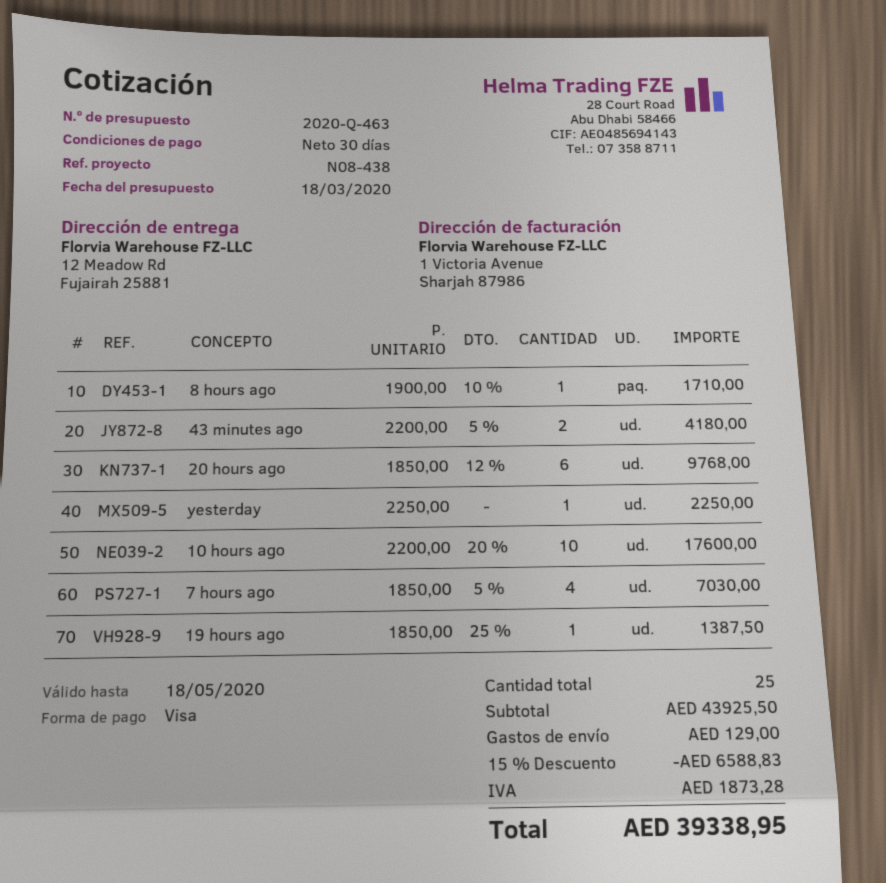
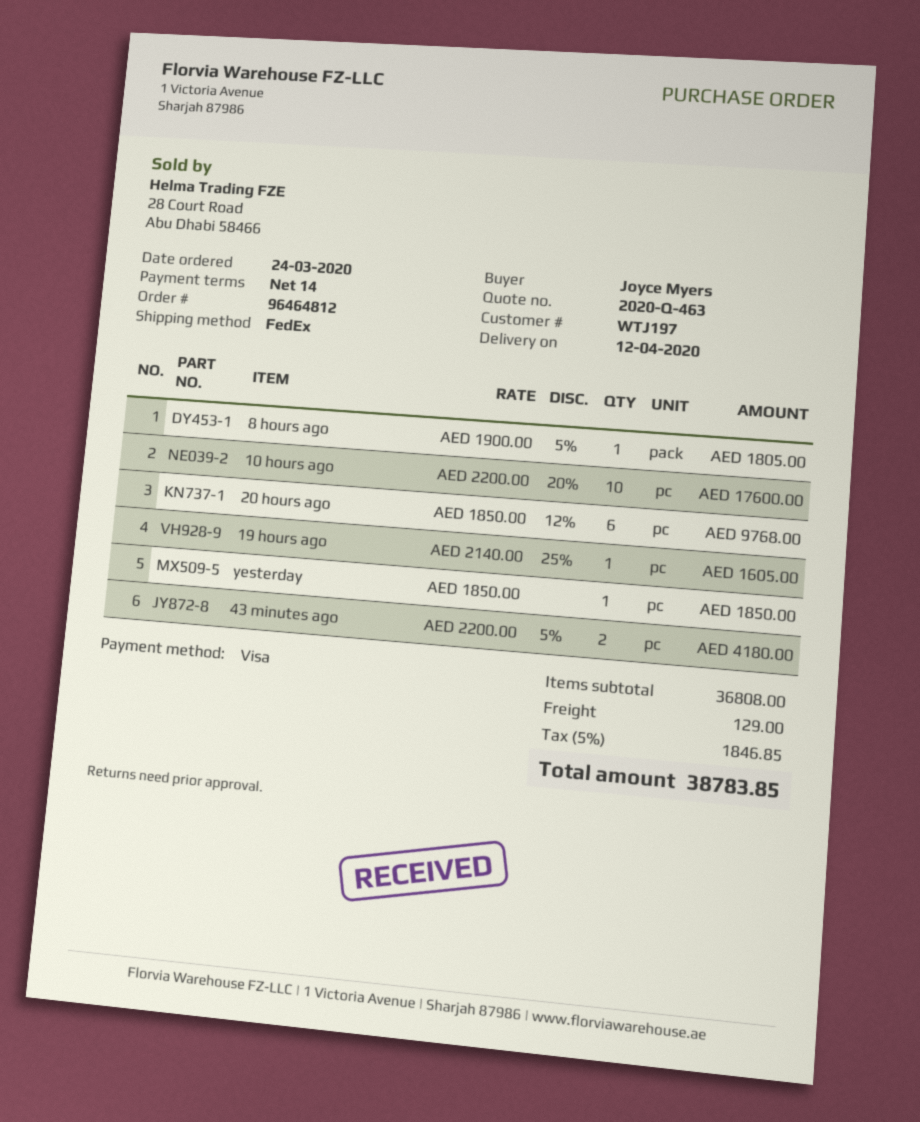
payment terms: 30 days -> 14 days
8 hours ago: 1 x 1900.00 - 10% = 1710.00 -> 1 x 1900.00 - 5% = 1805.00
yesterday: 1 x 2250.00 = 2250.00 -> 1 x 1850.00 = 1850.00
7 hours ago: 4 x 1850.00 - 5% = 7030.00 -> none
19 hours ago: 1 x 1850.00 - 25% = 1387.50 -> 1 x 2140.00 - 25% = 1605.00
subtotal: 43925.50 -> 36808.00
discount: 15% = 6588.83 -> none
tax: 1873.28 -> 1846.85
total: 39338.95 -> 38783.85

